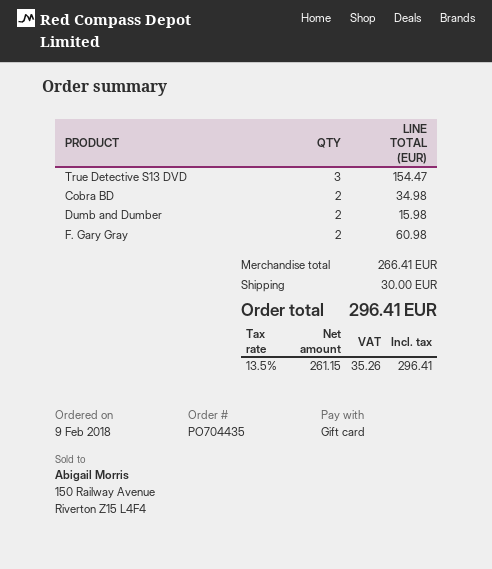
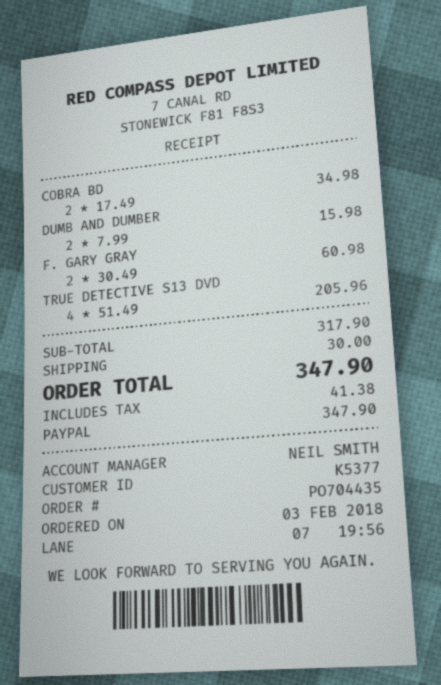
order date: 2018-02-09 -> 2018-02-03
payment method: gift card -> PayPal
True Detective S13 DVD: 3 for 154.47 -> 4 for 205.96
subtotal: 266.41 -> 317.90
tax: 35.26 -> 41.38
total: 296.41 -> 347.90

